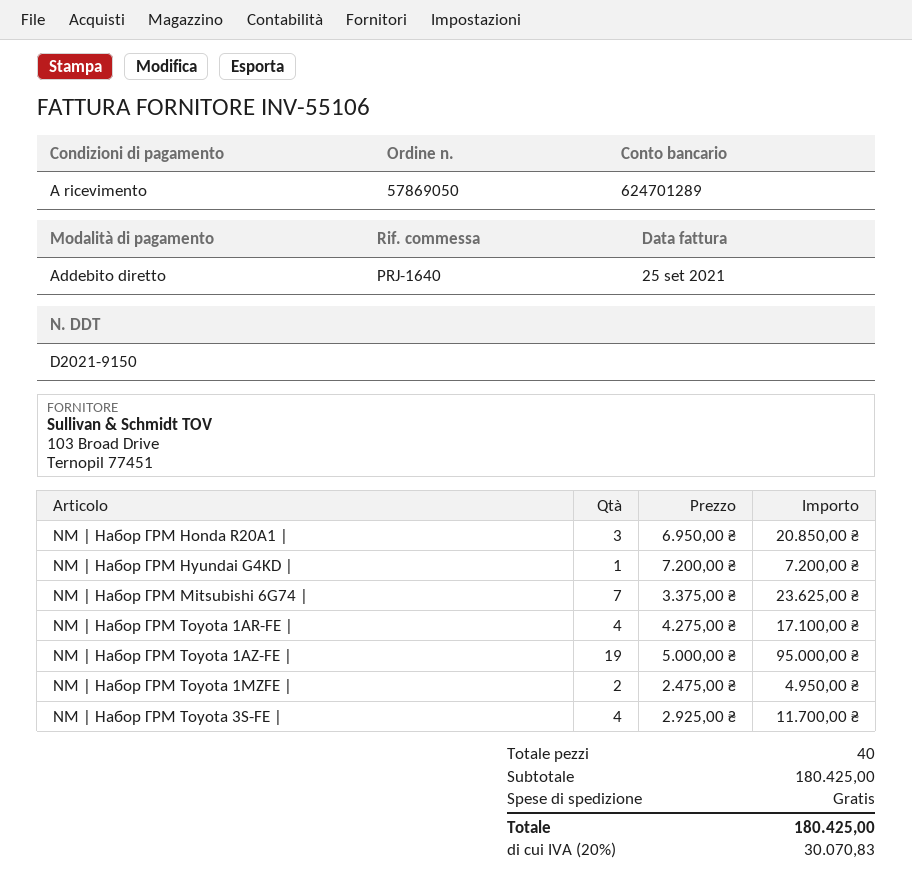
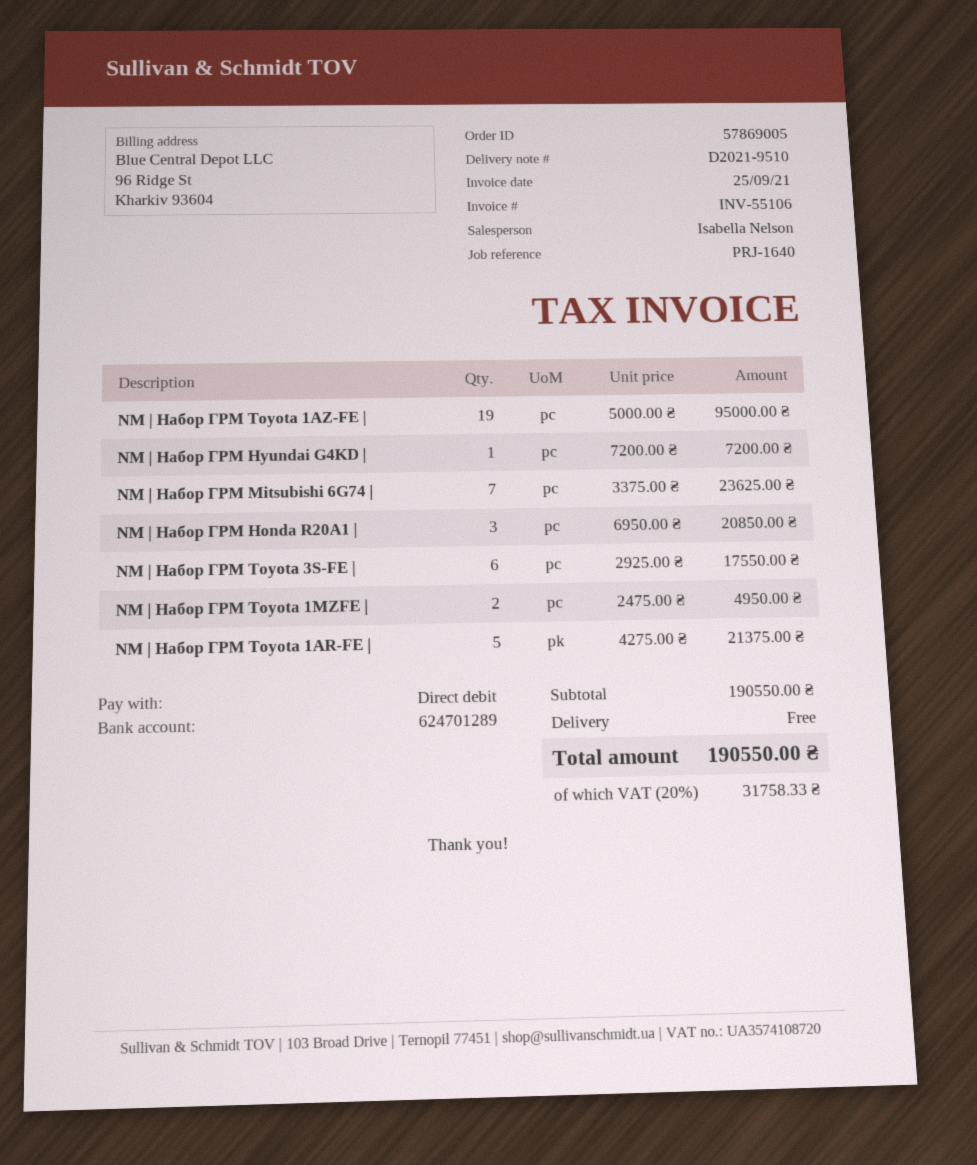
order number: 57869050 -> 57869005
delivery note number: D2021-9150 -> D2021-9510
NM | Набор ГРМ Toyota 1AR-FE |: 4 x 4275.00 = 17100.00 -> 5 x 4275.00 = 21375.00
NM | Набор ГРМ Toyota 3S-FE |: 4 x 2925.00 = 11700.00 -> 6 x 2925.00 = 17550.00
subtotal: 180425.00 -> 190550.00
tax: 20% = 30070.83 -> 20% = 31758.33
total: 180425.00 -> 190550.00

